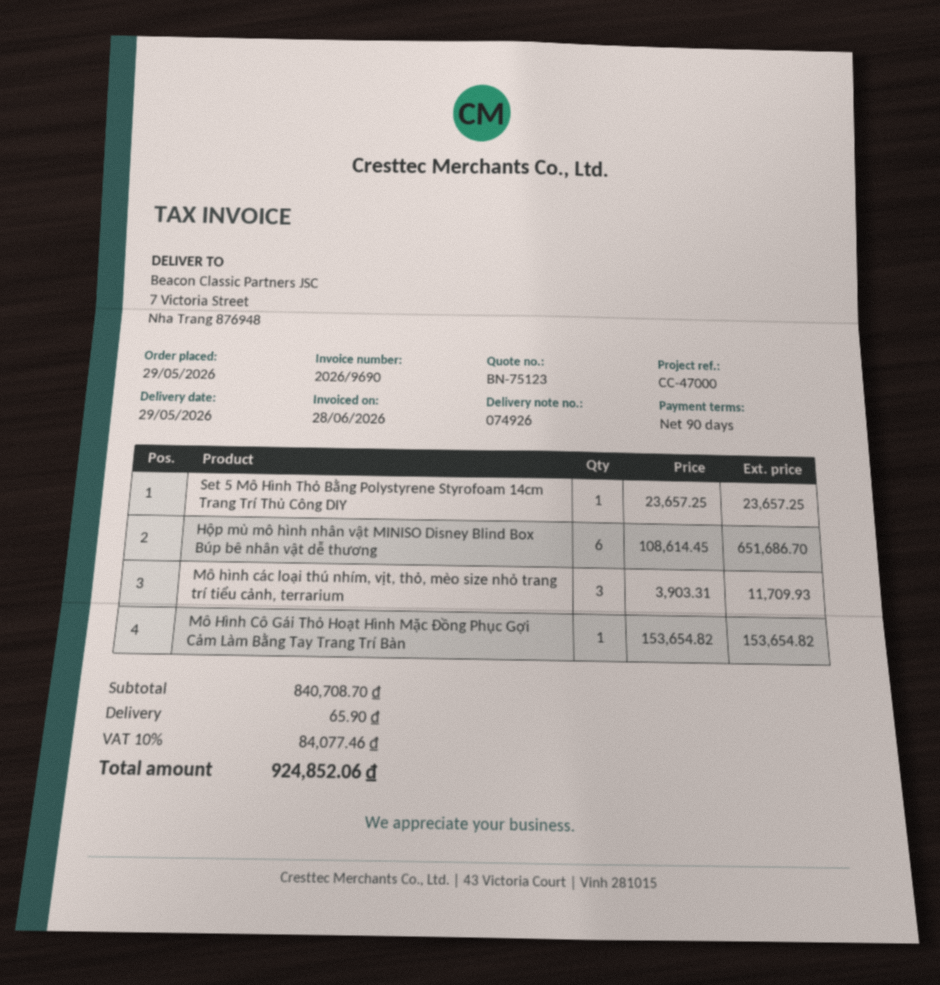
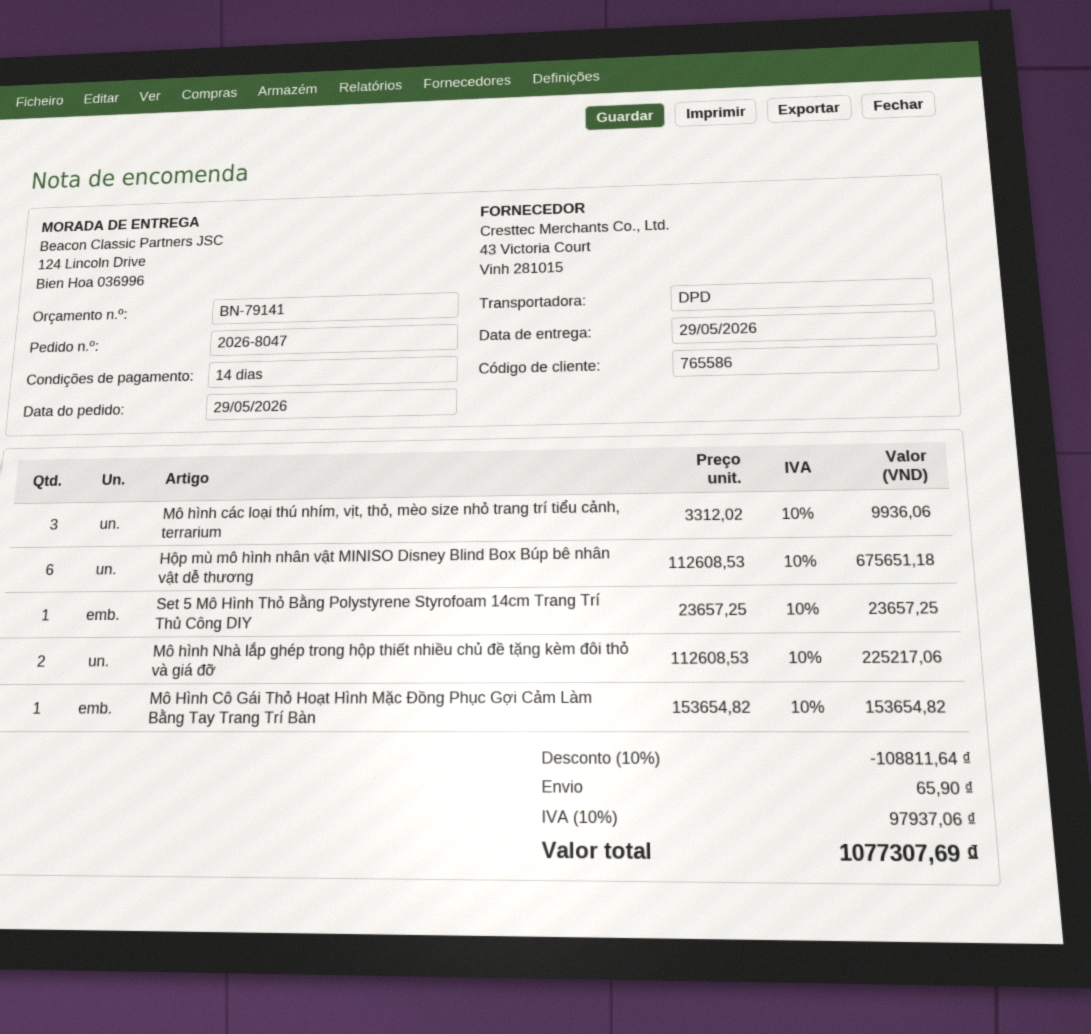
quote number: BN-75123 -> BN-79141
payment terms: 90 days -> 14 days
ship to: 7 Victoria Street, Nha Trang 876948 -> 124 Lincoln Drive, Bien Hoa 036996
Hộp mù mô hình nhân vật MINISO Disney Blind Box Búp bê nhân vật dễ thương: 6 x 108614.45 = 651686.70 -> 6 x 112608.53 = 675651.18
Mô hình các loại thú nhím, vịt, thỏ, mèo size nhỏ trang trí tiểu cảnh, terrarium: 3 x 3903.31 = 11709.93 -> 3 x 3312.02 = 9936.06
Mô hình Nhà lắp ghép trong hộp thiết nhiều chủ đề tặng kèm đôi thỏ và giá đỡ: none -> 2 x 112608.53 = 225217.06
discount: none -> 10% = 108811.64
tax: 10% = 84077.46 -> 10% = 97937.06
total: 924852.06 -> 1077307.69

